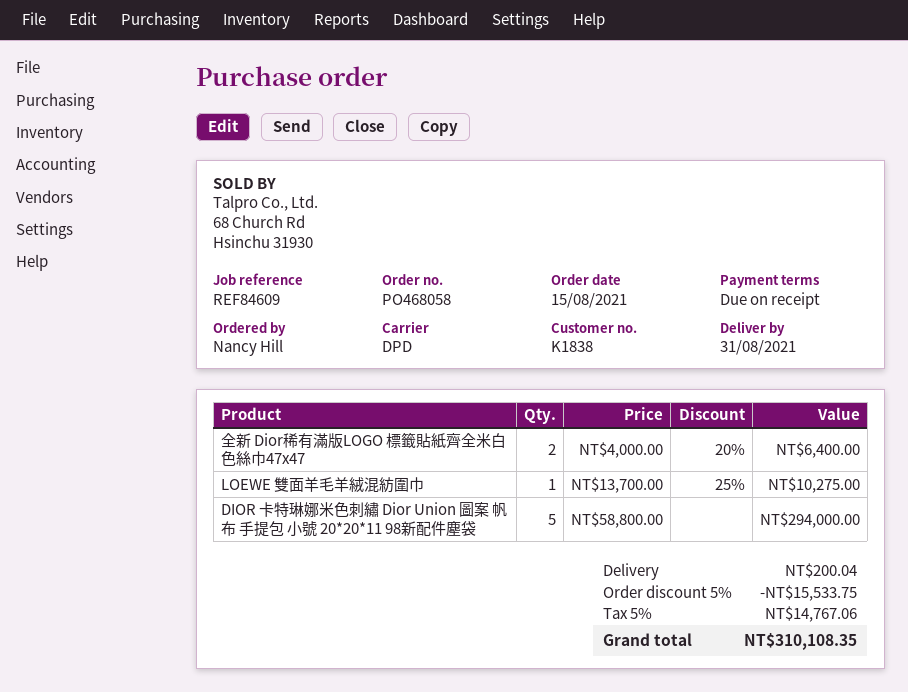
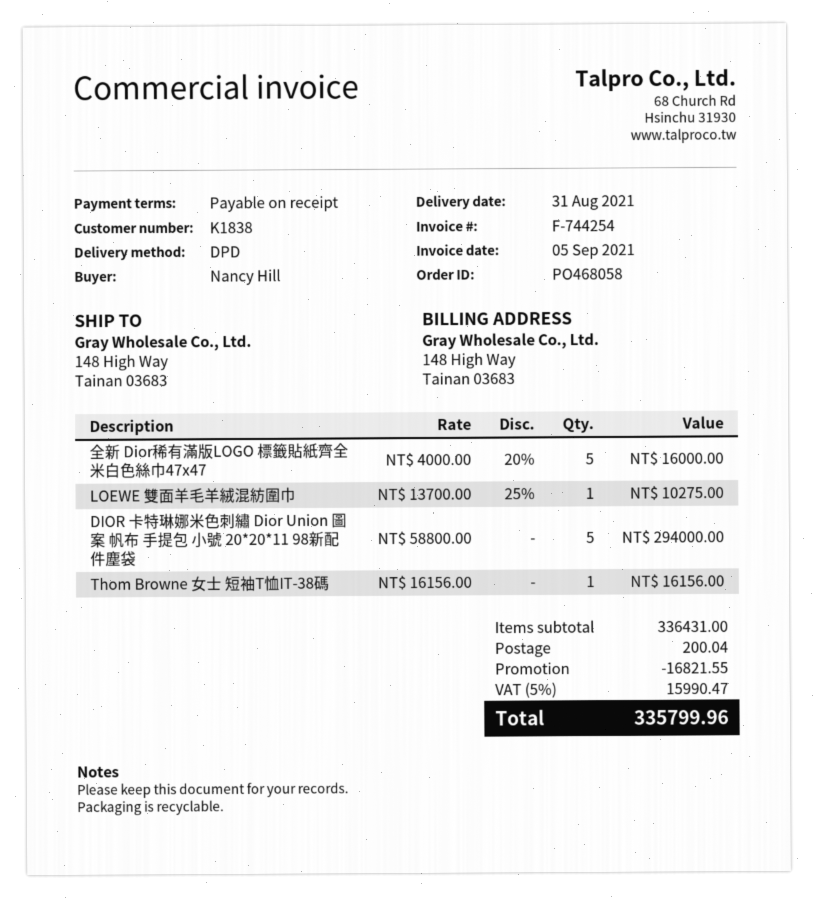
全新 Dior稀有滿版LOGO 標籤貼紙齊全米白色絲巾47x47: 2 x 4000.00 - 20% = 6400.00 -> 5 x 4000.00 - 20% = 16000.00
Thom Browne 女士 短袖T恤IT-38碼: none -> 1 x 16156.00 = 16156.00
discount: 15533.75 -> 16821.55
tax: 5% = 14767.06 -> 5% = 15990.47
total: 310108.35 -> 335799.96

